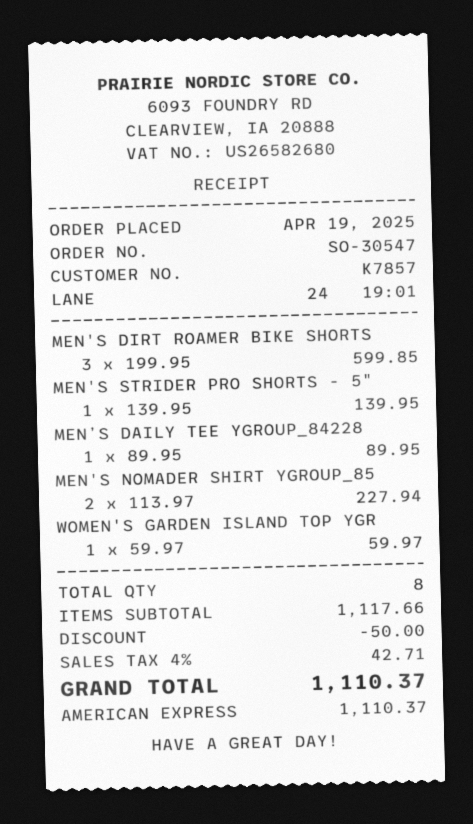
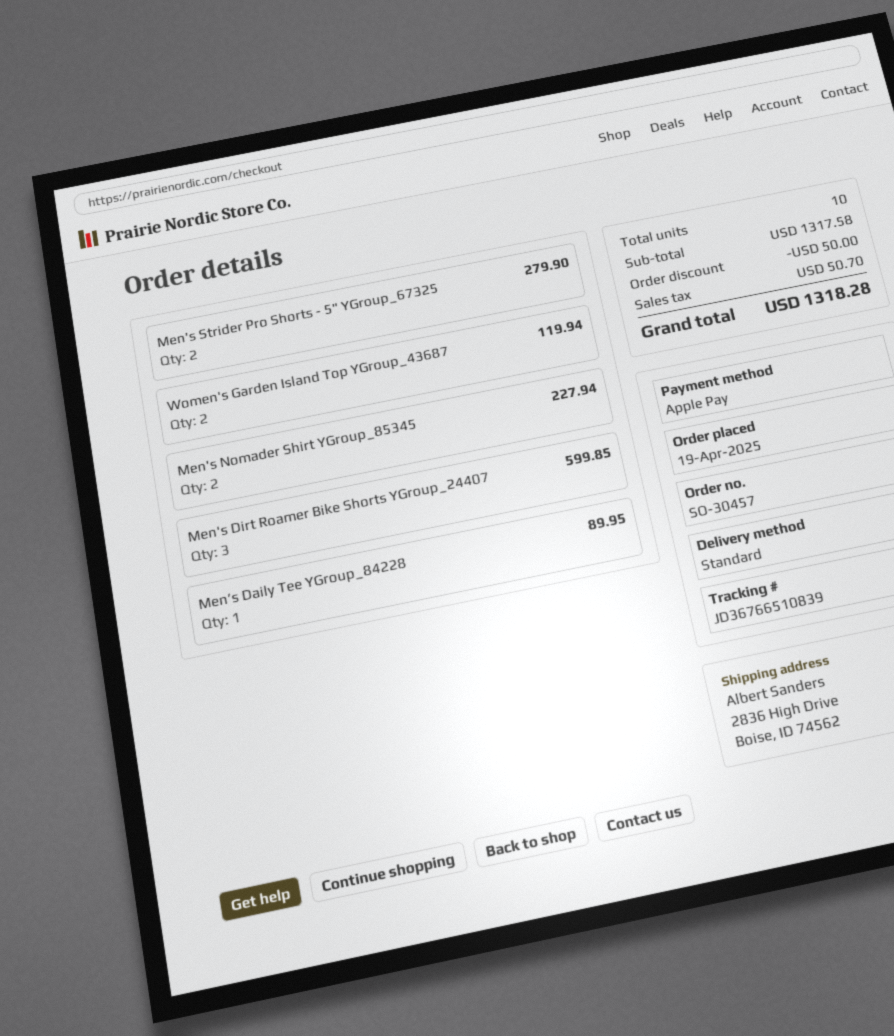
order number: SO-30547 -> SO-30457
payment method: American Express -> Apple Pay
MEN'S STRIDER PRO SHORTS - 5": 1 for 139.95 -> 2 for 279.90
WOMEN'S GARDEN ISLAND TOP YGR: 1 for 59.97 -> 2 for 119.94
total quantity: 8 -> 10
subtotal: 1117.66 -> 1317.58
tax: 42.71 -> 50.70
total: 1110.37 -> 1318.28

